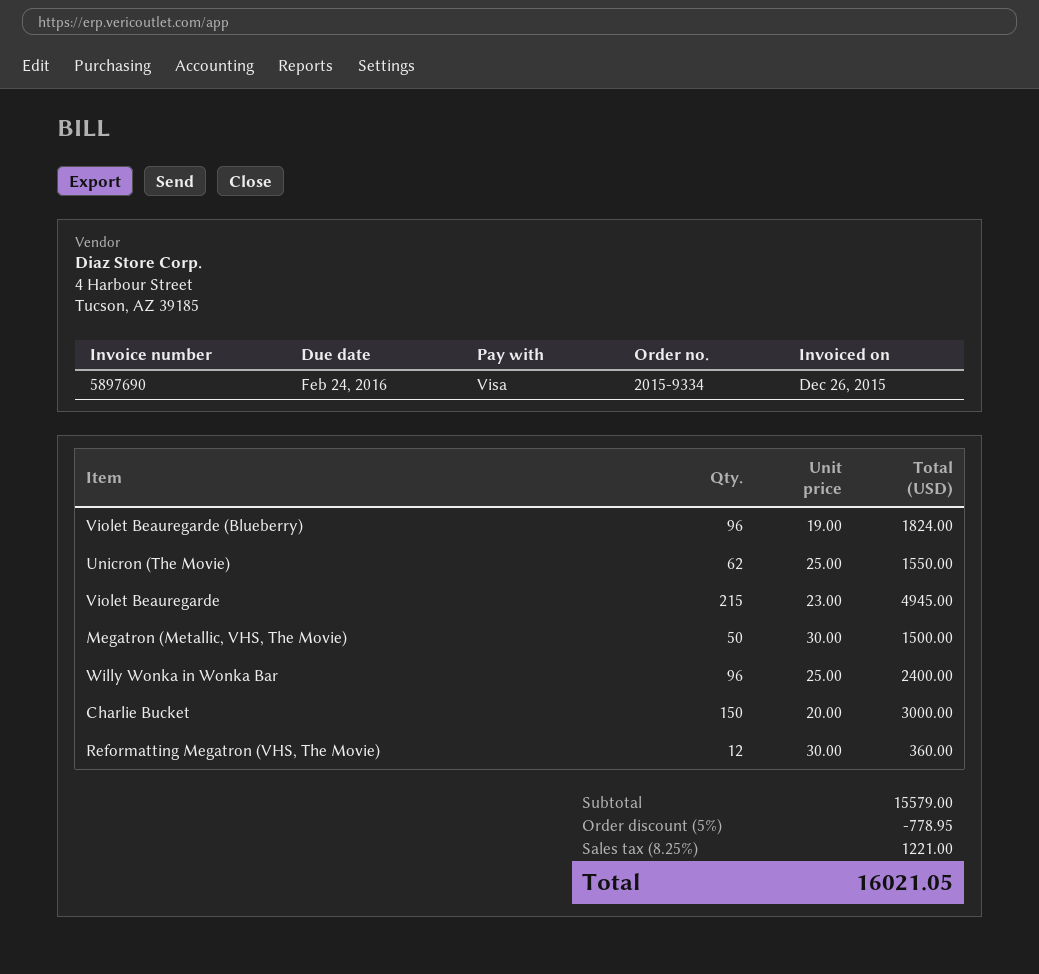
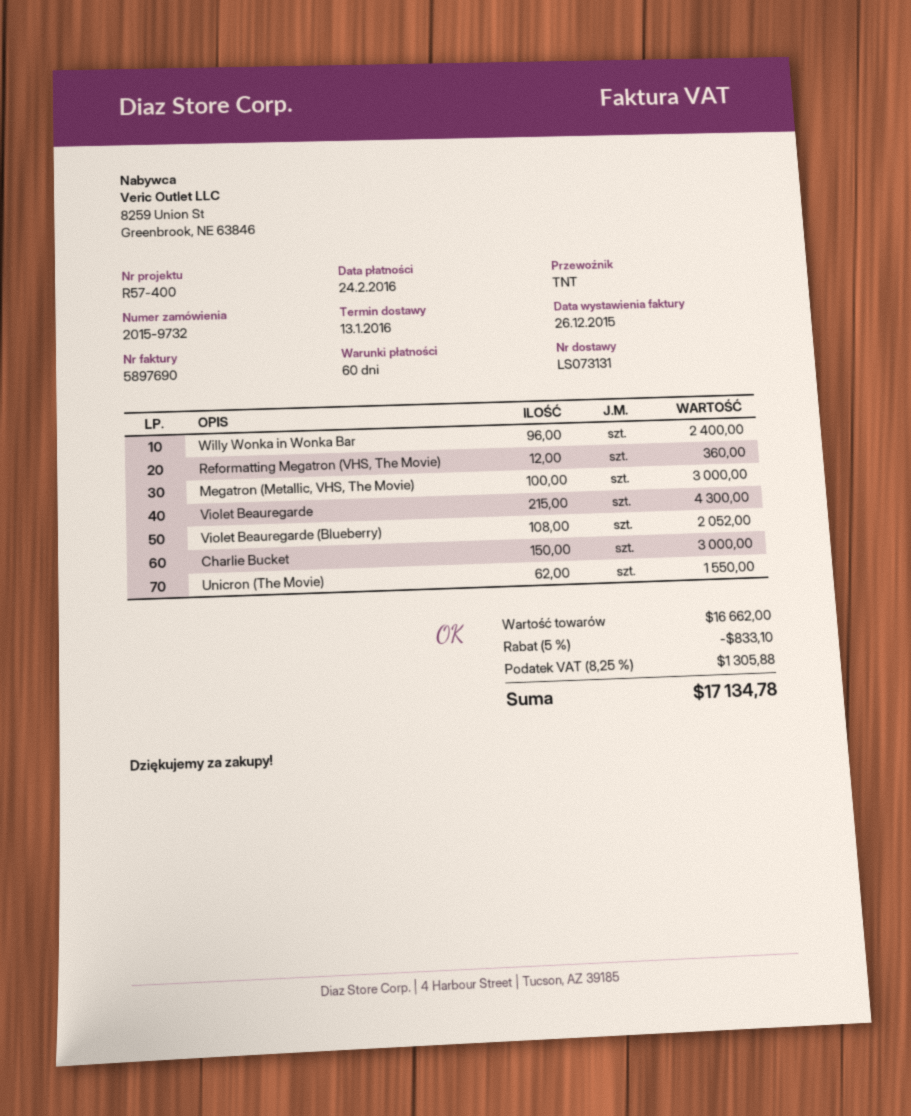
order number: 2015-9334 -> 2015-9732
Violet Beauregarde (Blueberry): 96 for 1824.00 -> 108 for 2052.00
Violet Beauregarde: 215 for 4945.00 -> 215 for 4300.00
Megatron (Metallic, VHS, The Movie): 50 for 1500.00 -> 100 for 3000.00
subtotal: 15579.00 -> 16662.00
discount: 5% = 778.95 -> 5% = 833.10
tax: 8.25% = 1221.00 -> 8.25% = 1305.88
total: 16021.05 -> 17134.78

